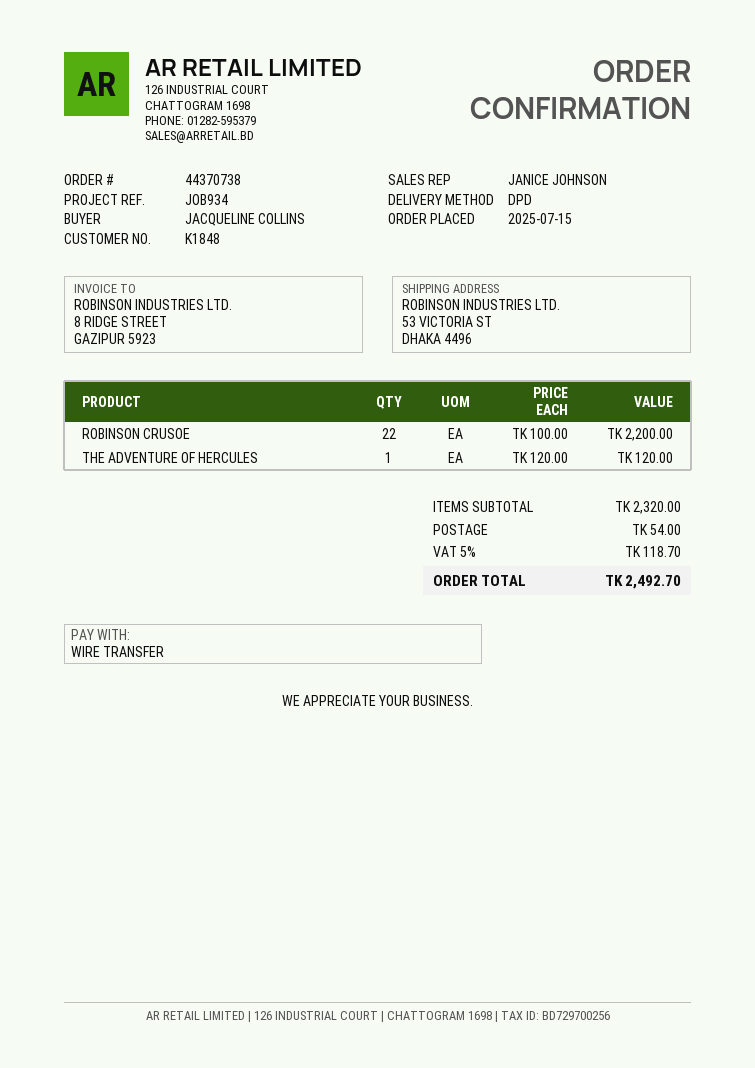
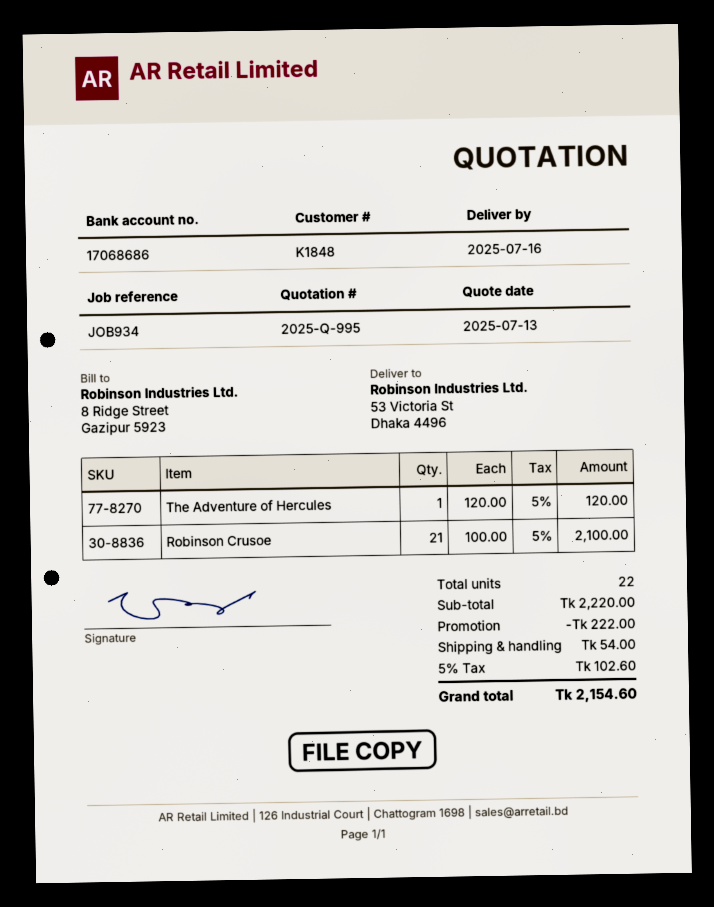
ROBINSON CRUSOE: 22 x 100.00 = 2200.00 -> 21 x 100.00 = 2100.00
subtotal: 2320.00 -> 2220.00
discount: none -> 222.00
tax: 5% = 118.70 -> 5% = 102.60
total: 2492.70 -> 2154.60

